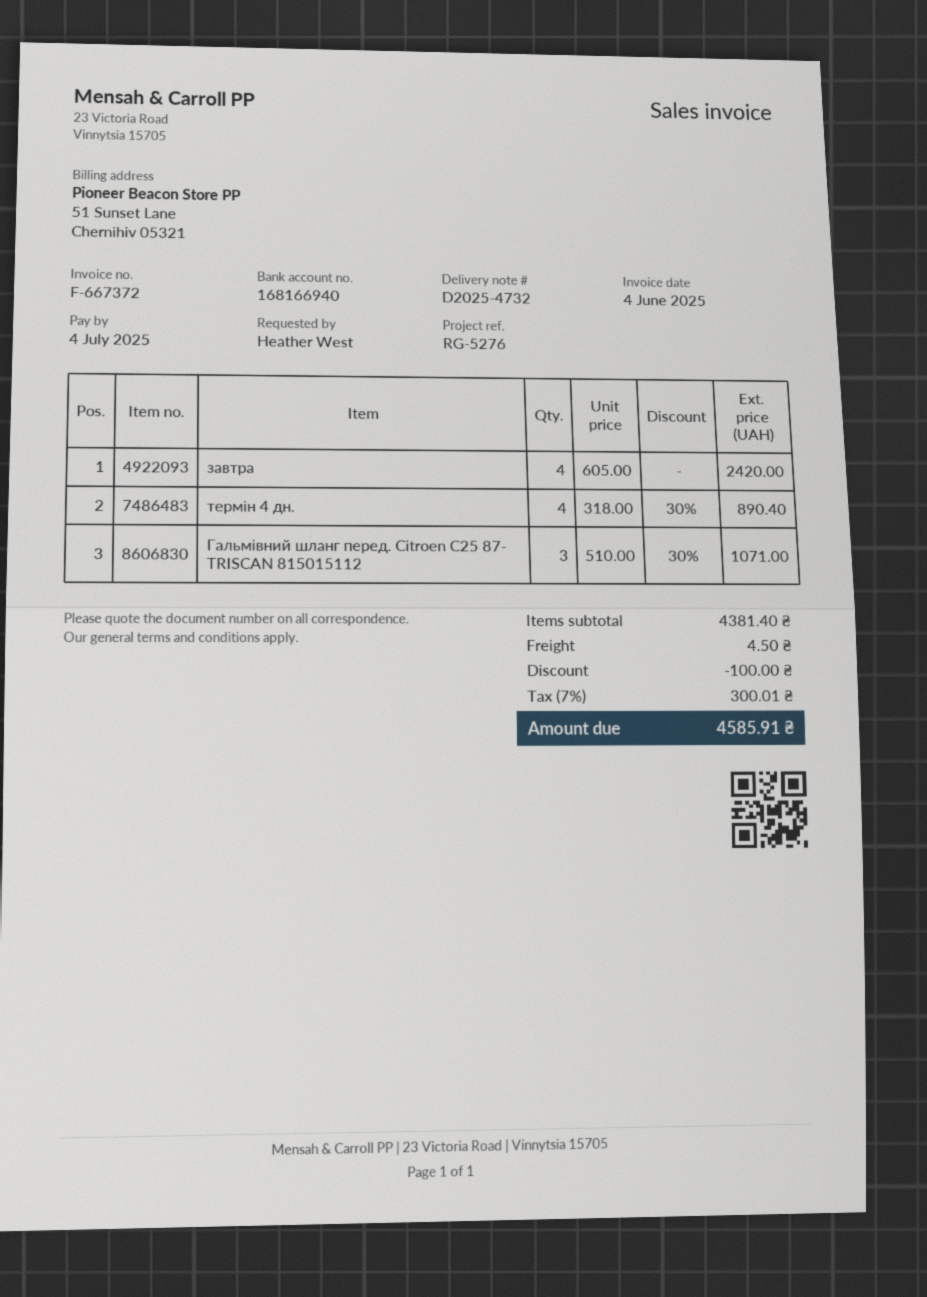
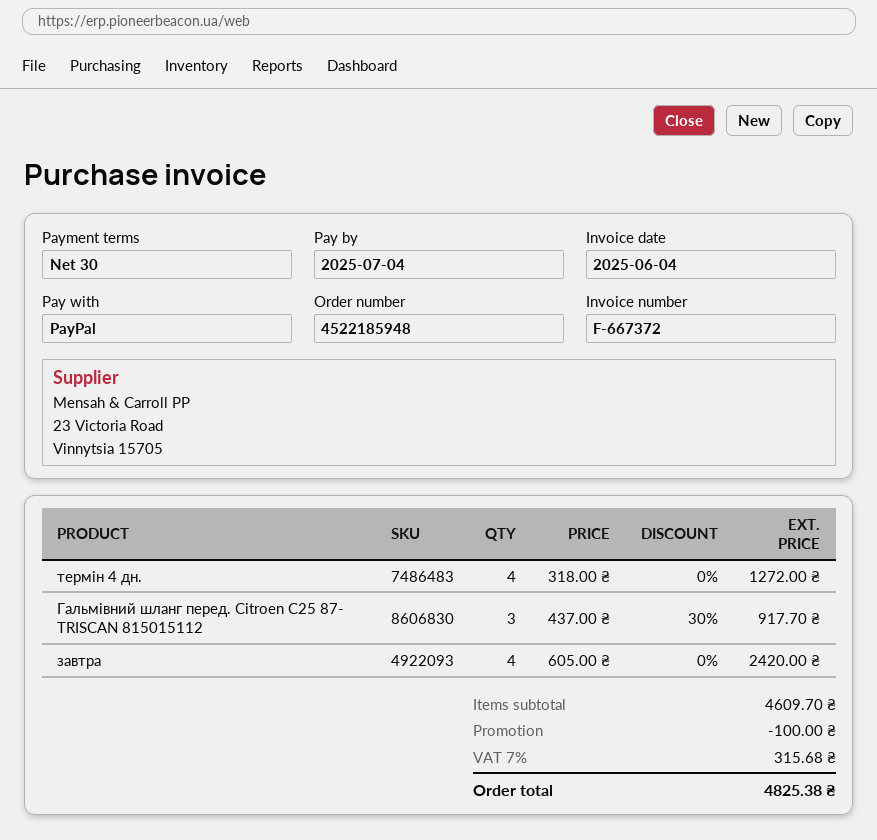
термін 4 дн.: 4 x 318.00 - 30% = 890.40 -> 4 x 318.00 = 1272.00
Гальмівний шланг перед. Citroen C25 87- TRISCAN 815015112: 3 x 510.00 - 30% = 1071.00 -> 3 x 437.00 - 30% = 917.70
subtotal: 4381.40 -> 4609.70
shipping: 4.50 -> none
tax: 7% = 300.01 -> 7% = 315.68
total: 4585.91 -> 4825.38

